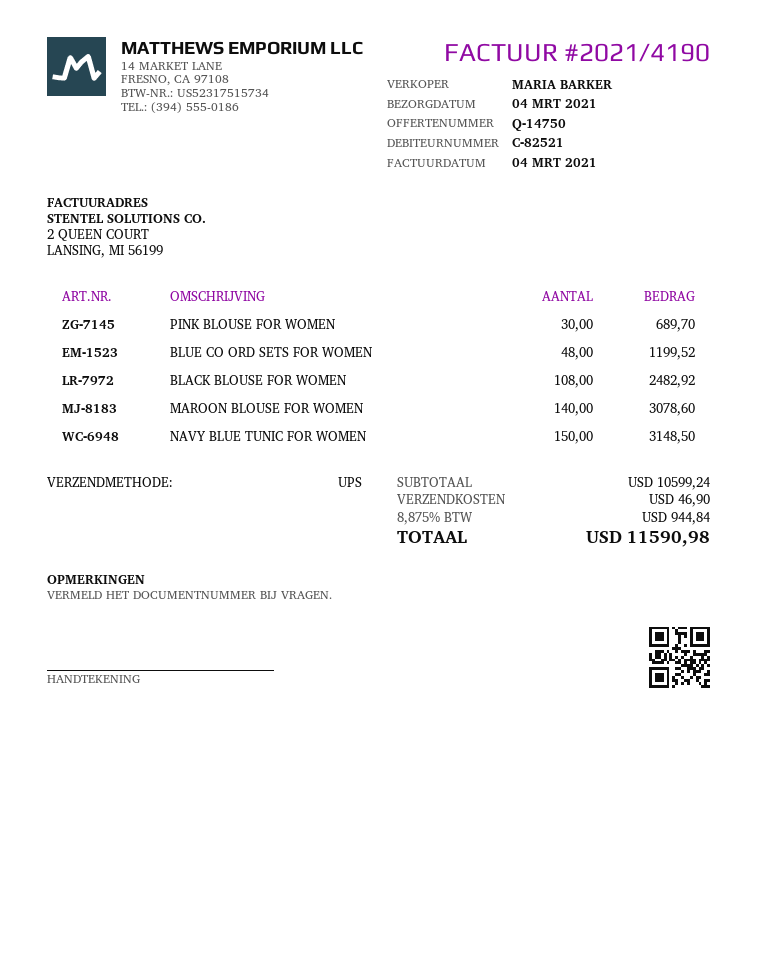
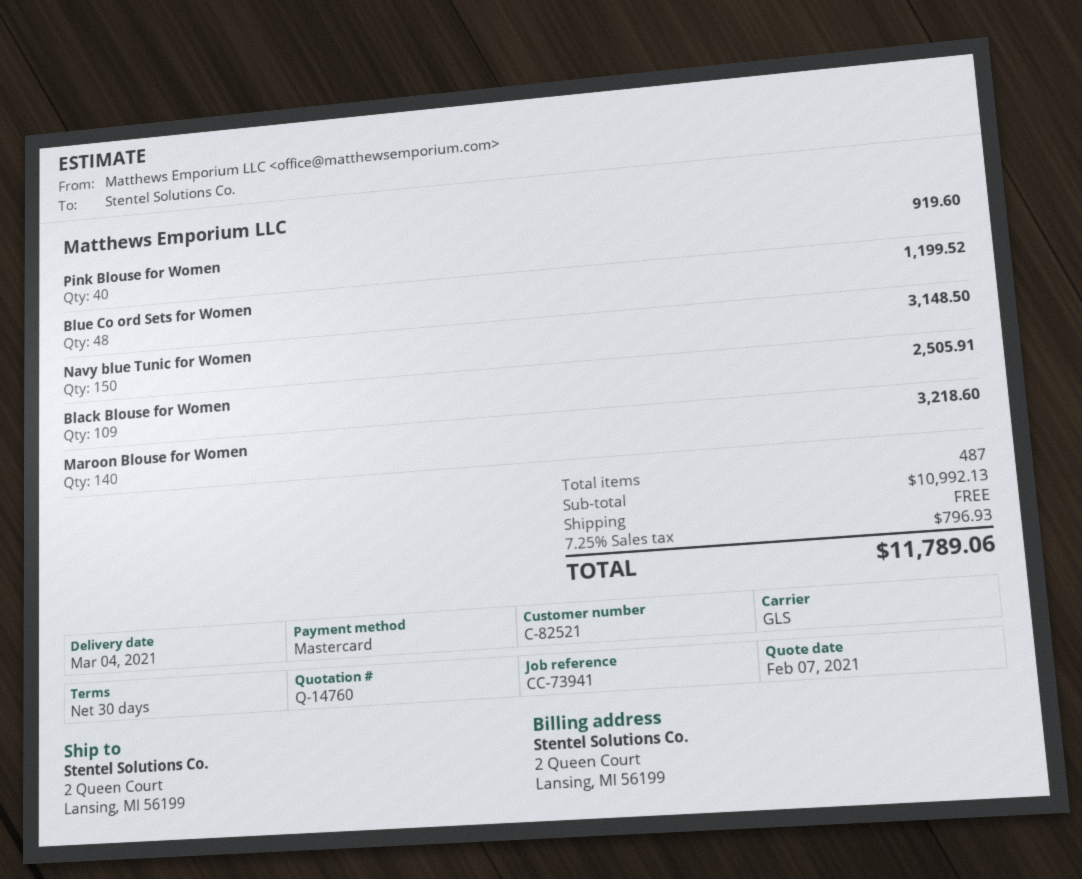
quote number: Q-14750 -> Q-14760
shipping method: UPS -> GLS
PINK BLOUSE FOR WOMEN: 30 for 689.70 -> 40 for 919.60
BLACK BLOUSE FOR WOMEN: 108 for 2482.92 -> 109 for 2505.91
MAROON BLOUSE FOR WOMEN: 140 for 3078.60 -> 140 for 3218.60
subtotal: 10599.24 -> 10992.13
shipping: 46.90 -> 0.00
tax: 8.875% = 944.84 -> 7.25% = 796.93
total: 11590.98 -> 11789.06

